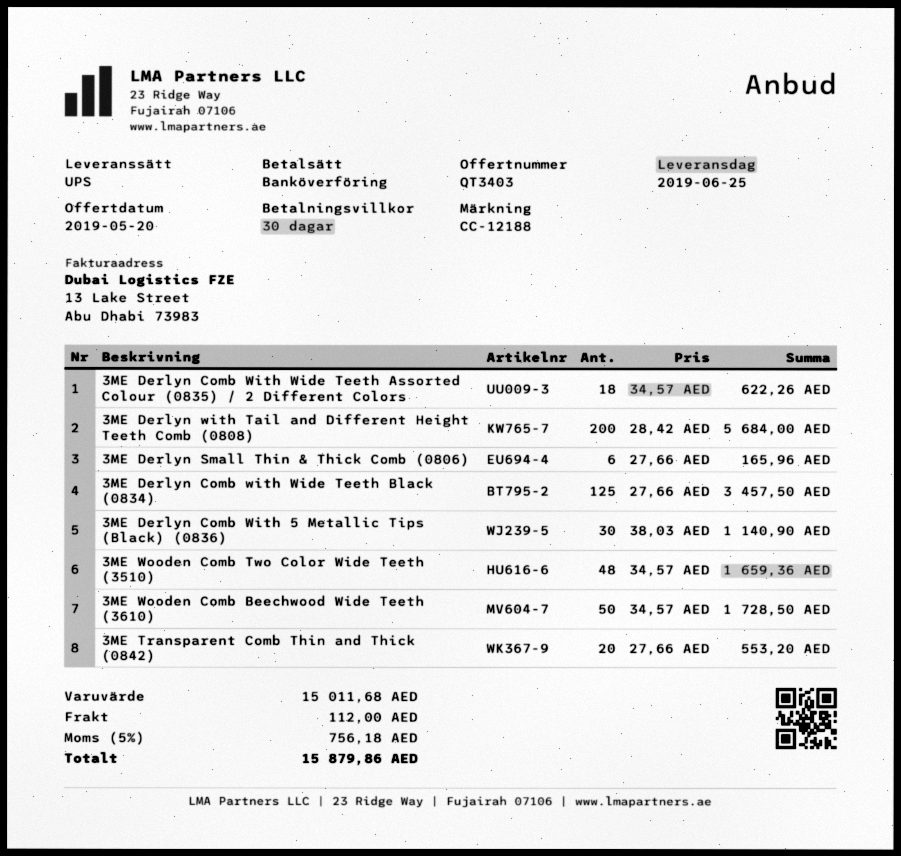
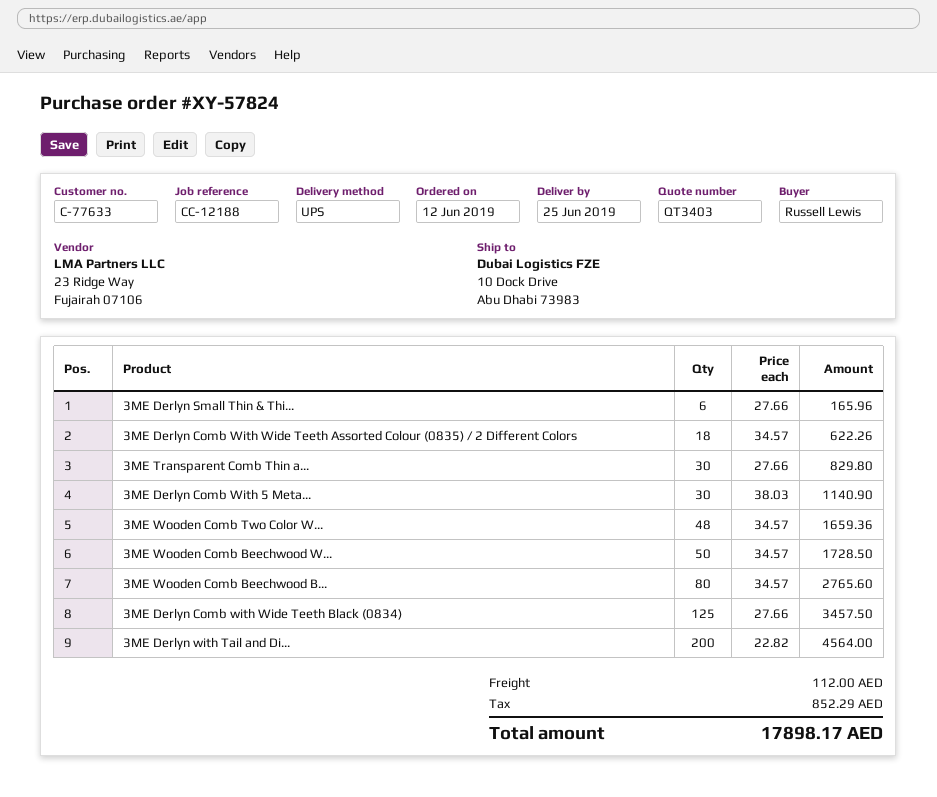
3ME Derlyn with Tail and Different Height Teeth Comb (0808): 200 x 28.42 = 5684.00 -> 200 x 22.82 = 4564.00
3ME Transparent Comb Thin and Thick (0842): 20 x 27.66 = 553.20 -> 30 x 27.66 = 829.80
3ME Wooden Comb Beechwood B...: none -> 80 x 34.57 = 2765.60
tax: 756.18 -> 852.29
total: 15879.86 -> 17898.17

